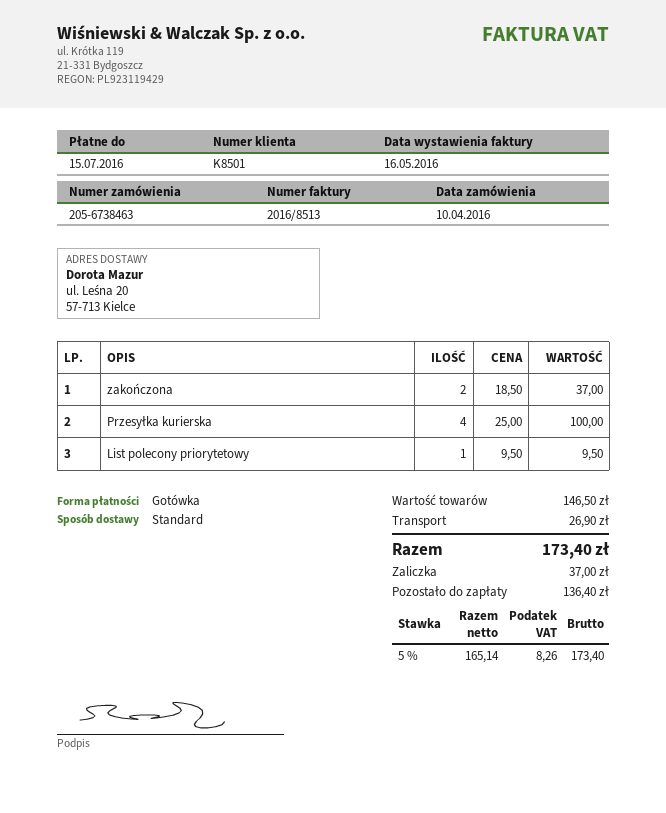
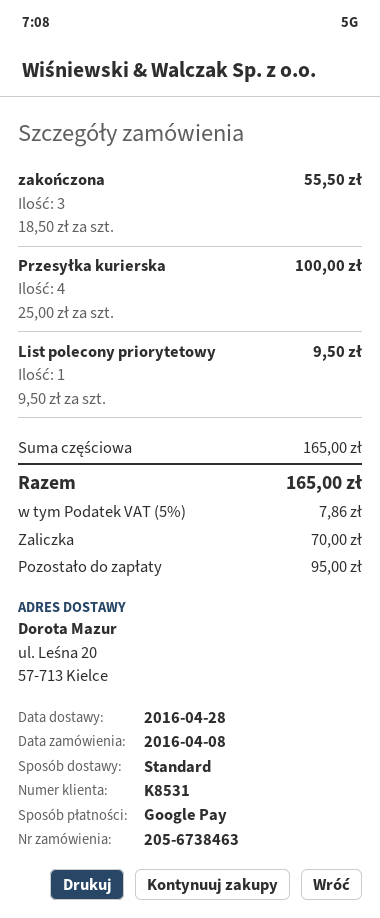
order date: 2016-04-10 -> 2016-04-08
customer number: K8501 -> K8531
payment method: cash -> Google Pay
zakończona: 2 x 18.50 = 37.00 -> 3 x 18.50 = 55.50
subtotal: 146.50 -> 165.00
shipping: 26.90 -> none
tax: 5% = 8.26 -> 5% = 7.86
total: 173.40 -> 165.00
deposit: 37.00 -> 70.00
balance: 136.40 -> 95.00

